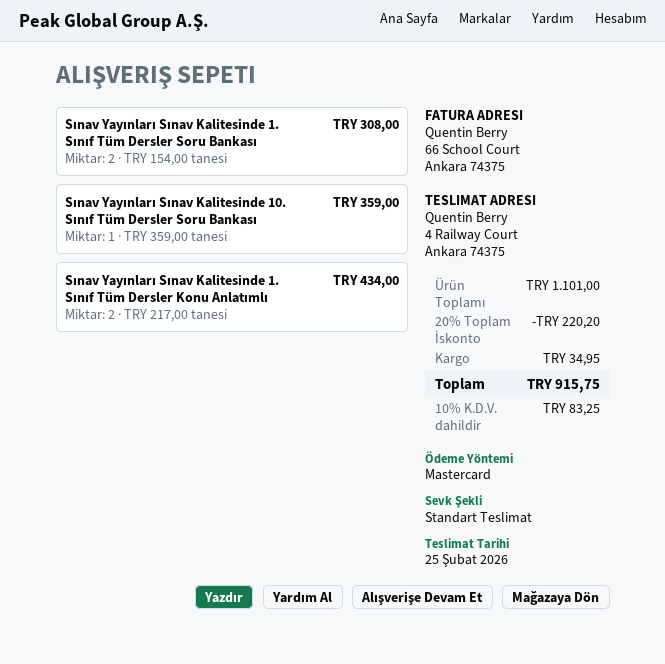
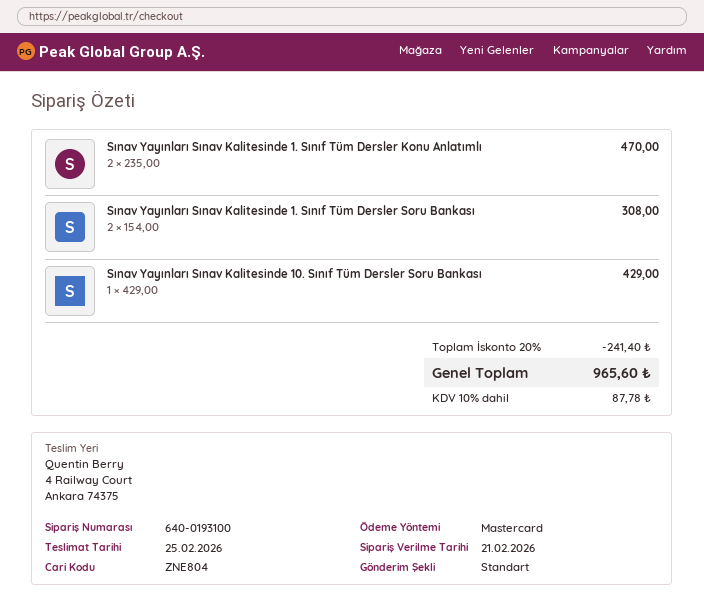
Sınav Yayınları Sınav Kalitesinde 10. Sınıf Tüm Dersler Soru Bankası: 1 x 359.00 = 359.00 -> 1 x 429.00 = 429.00
Sınav Yayınları Sınav Kalitesinde 1. Sınıf Tüm Dersler Konu Anlatımlı: 2 x 217.00 = 434.00 -> 2 x 235.00 = 470.00
discount: 20% = 220.20 -> 20% = 241.40
shipping: 34.95 -> none
tax: 10% = 83.25 -> 10% = 87.78
total: 915.75 -> 965.60

